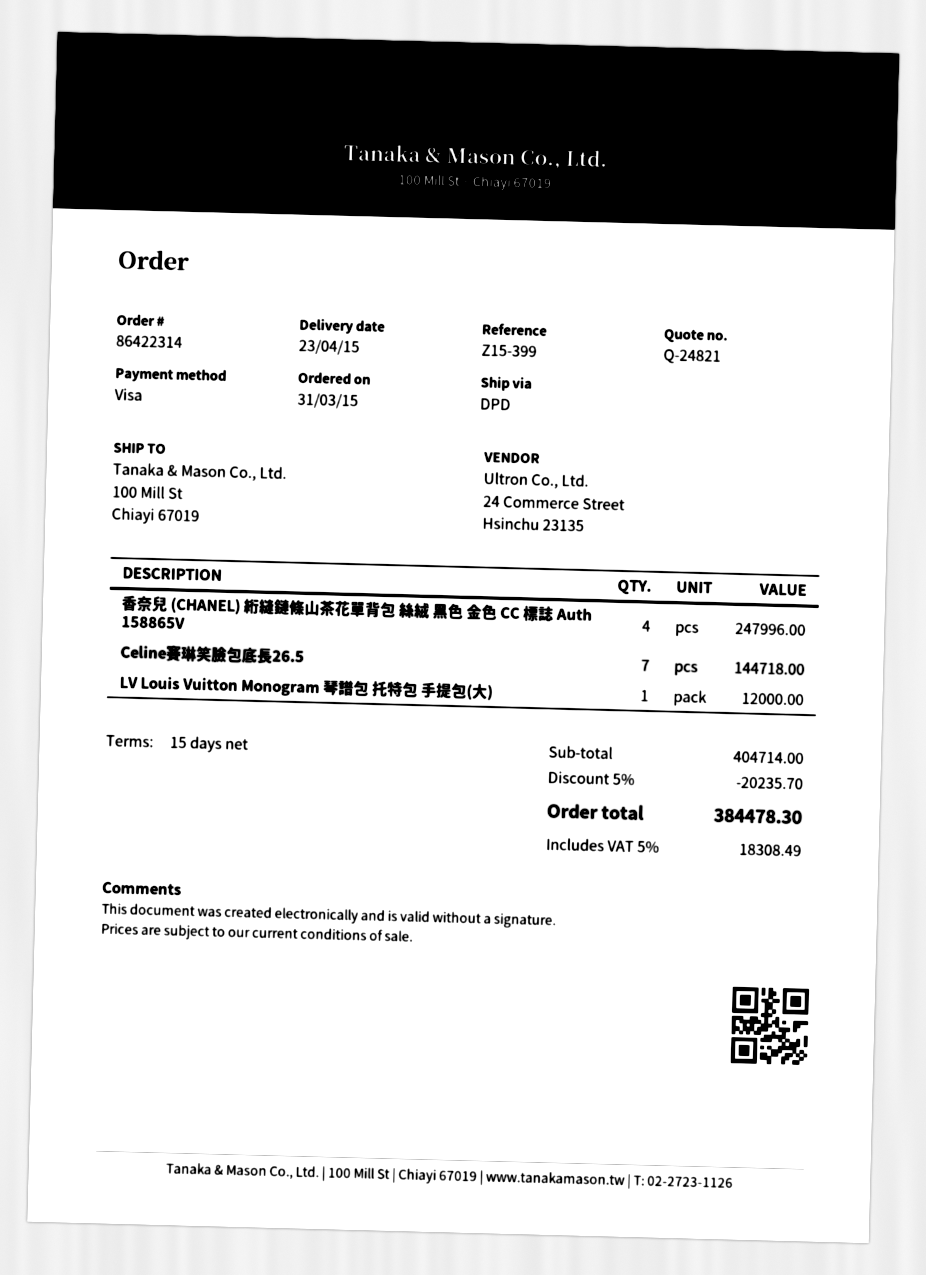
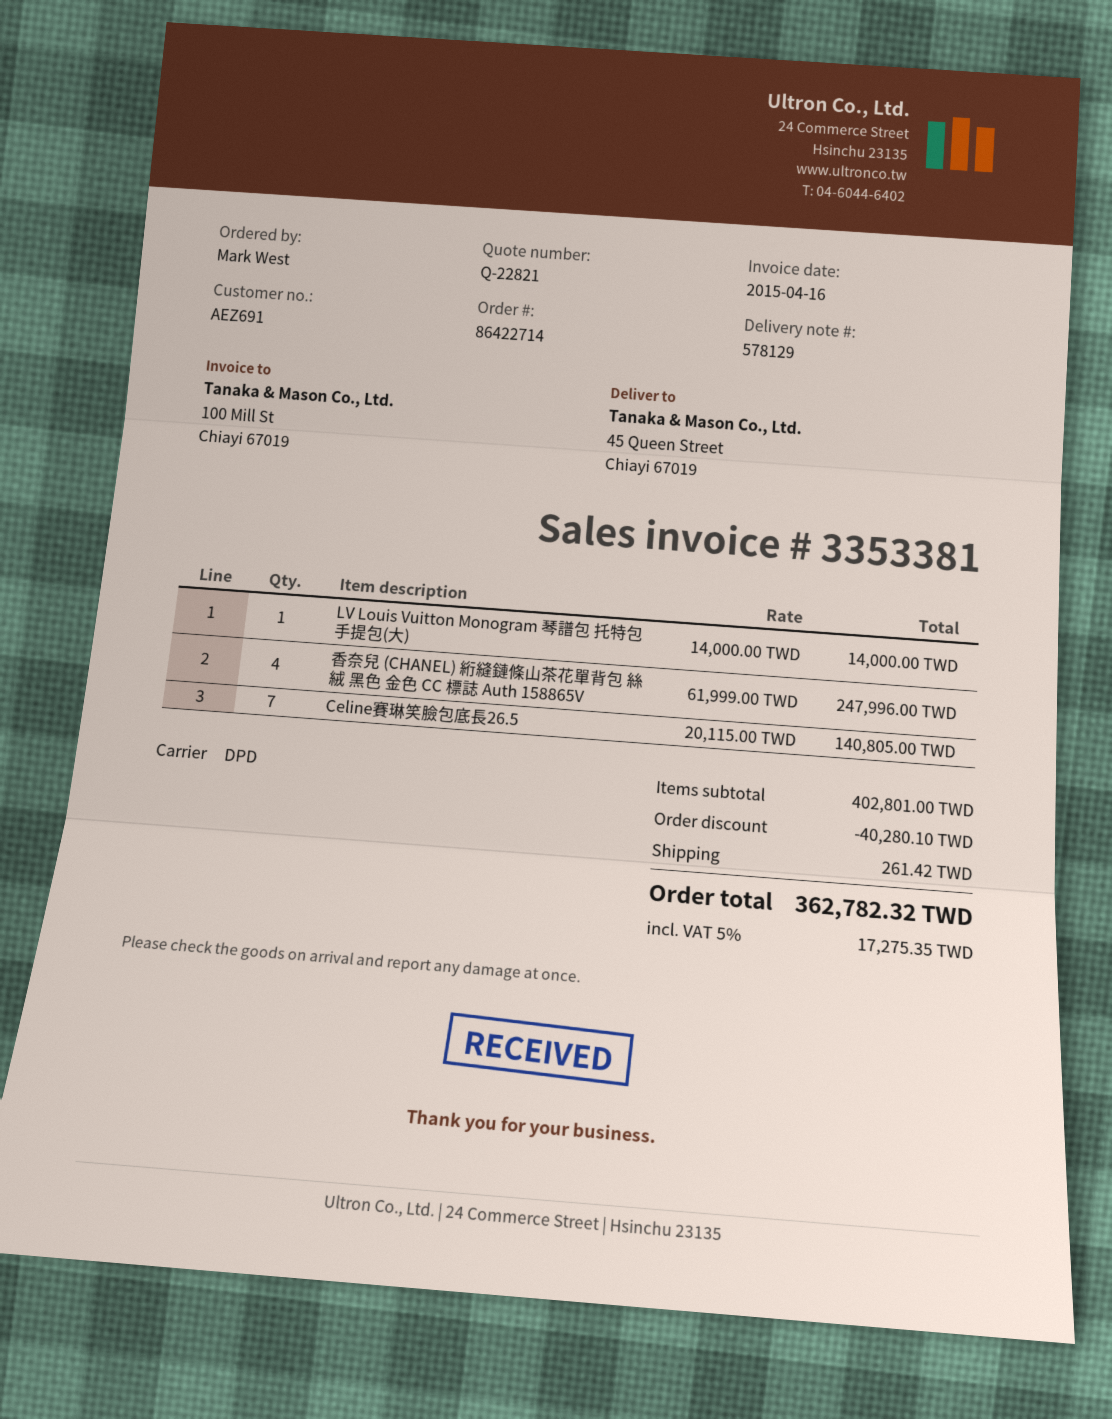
quote number: Q-24821 -> Q-22821
order number: 86422314 -> 86422714
ship to: 100 Mill St, Chiayi 67019 -> 45 Queen Street, Chiayi 67019
Celine賽琳笑臉包底長26.5: 7 for 144718.00 -> 7 for 140805.00
LV Louis Vuitton Monogram 琴譜包 托特包 手提包(大): 1 for 12000.00 -> 1 for 14000.00
subtotal: 404714.00 -> 402801.00
discount: 20235.70 -> 40280.10
shipping: none -> 261.42
tax: 5% = 18308.49 -> 5% = 17275.35
total: 384478.30 -> 362782.32

